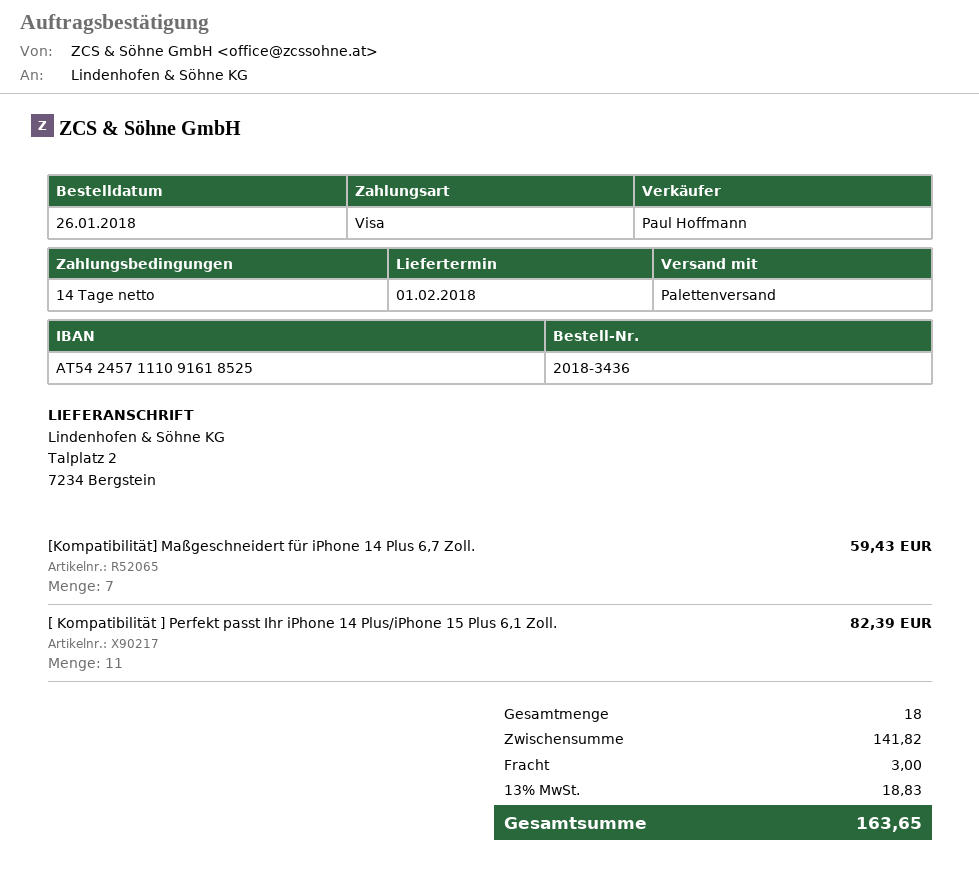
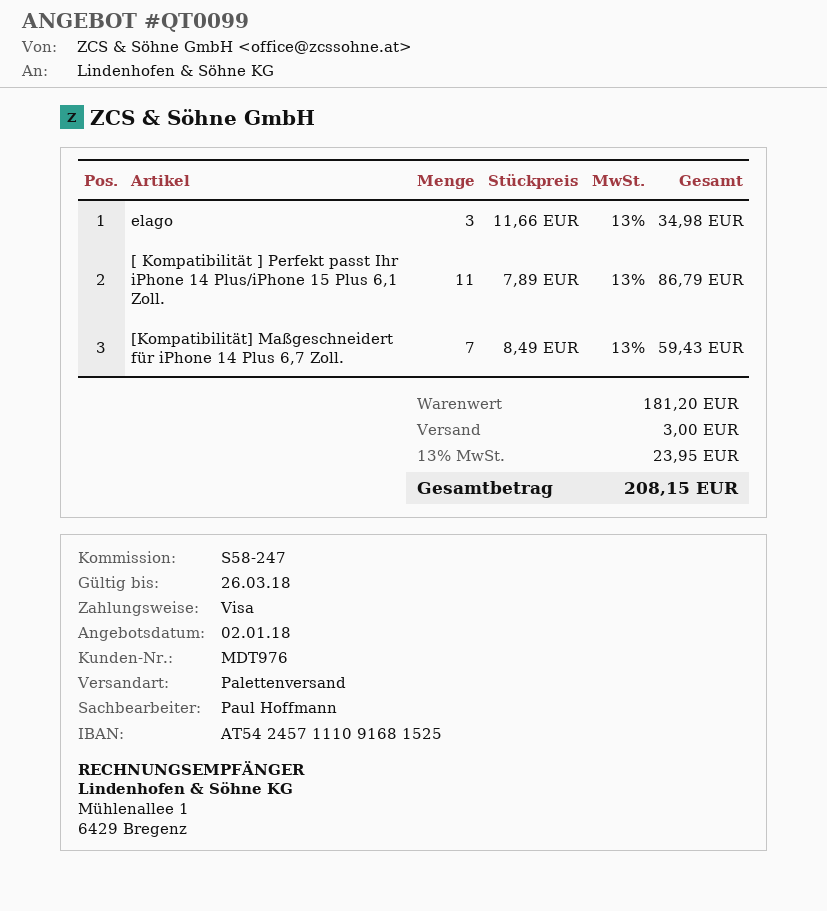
bank account: AT542457111091618525 -> AT542457111091681525
[ Kompatibilität ] Perfekt passt Ihr iPhone 14 Plus/iPhone 15 Plus 6,1 Zoll.: 11 for 82.39 -> 11 for 86.79
elago: none -> 3 for 34.98
subtotal: 141.82 -> 181.20
tax: 13% = 18.83 -> 13% = 23.95
total: 163.65 -> 208.15

